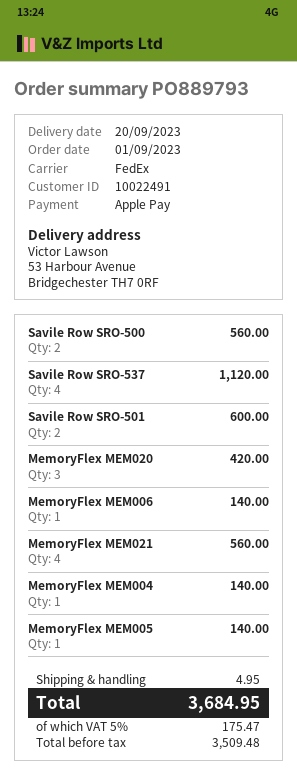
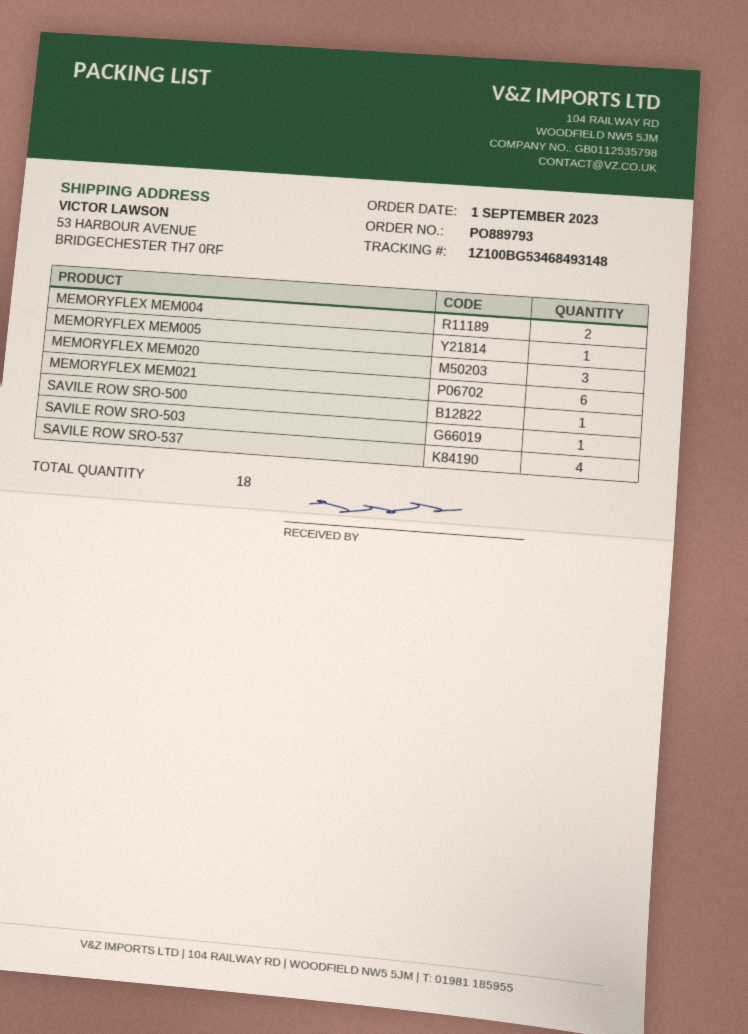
Savile Row SRO-500: 2 -> 1
Savile Row SRO-501: 2 -> none
MemoryFlex MEM006: 1 -> none
MemoryFlex MEM021: 4 -> 6
MemoryFlex MEM004: 1 -> 2
SAVILE ROW SRO-503: none -> 1

